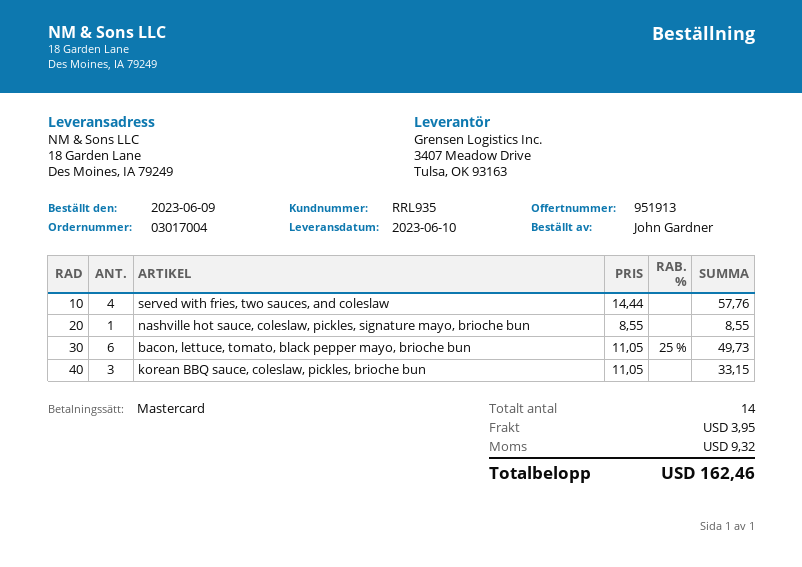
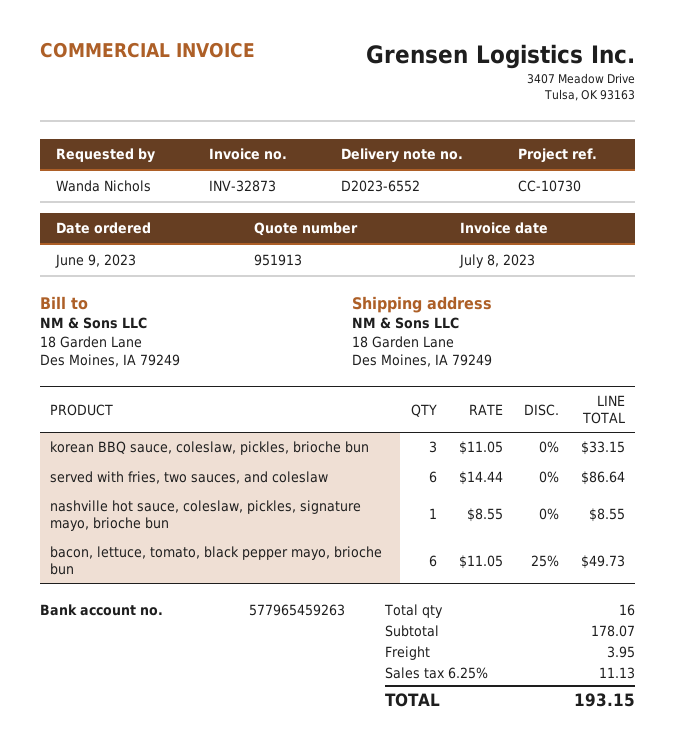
ordered by: John Gardner -> Wanda Nichols
served with fries, two sauces, and coleslaw: 4 x 14.44 = 57.76 -> 6 x 14.44 = 86.64
total quantity: 14 -> 16
tax: 9.32 -> 11.13
total: 162.46 -> 193.15

